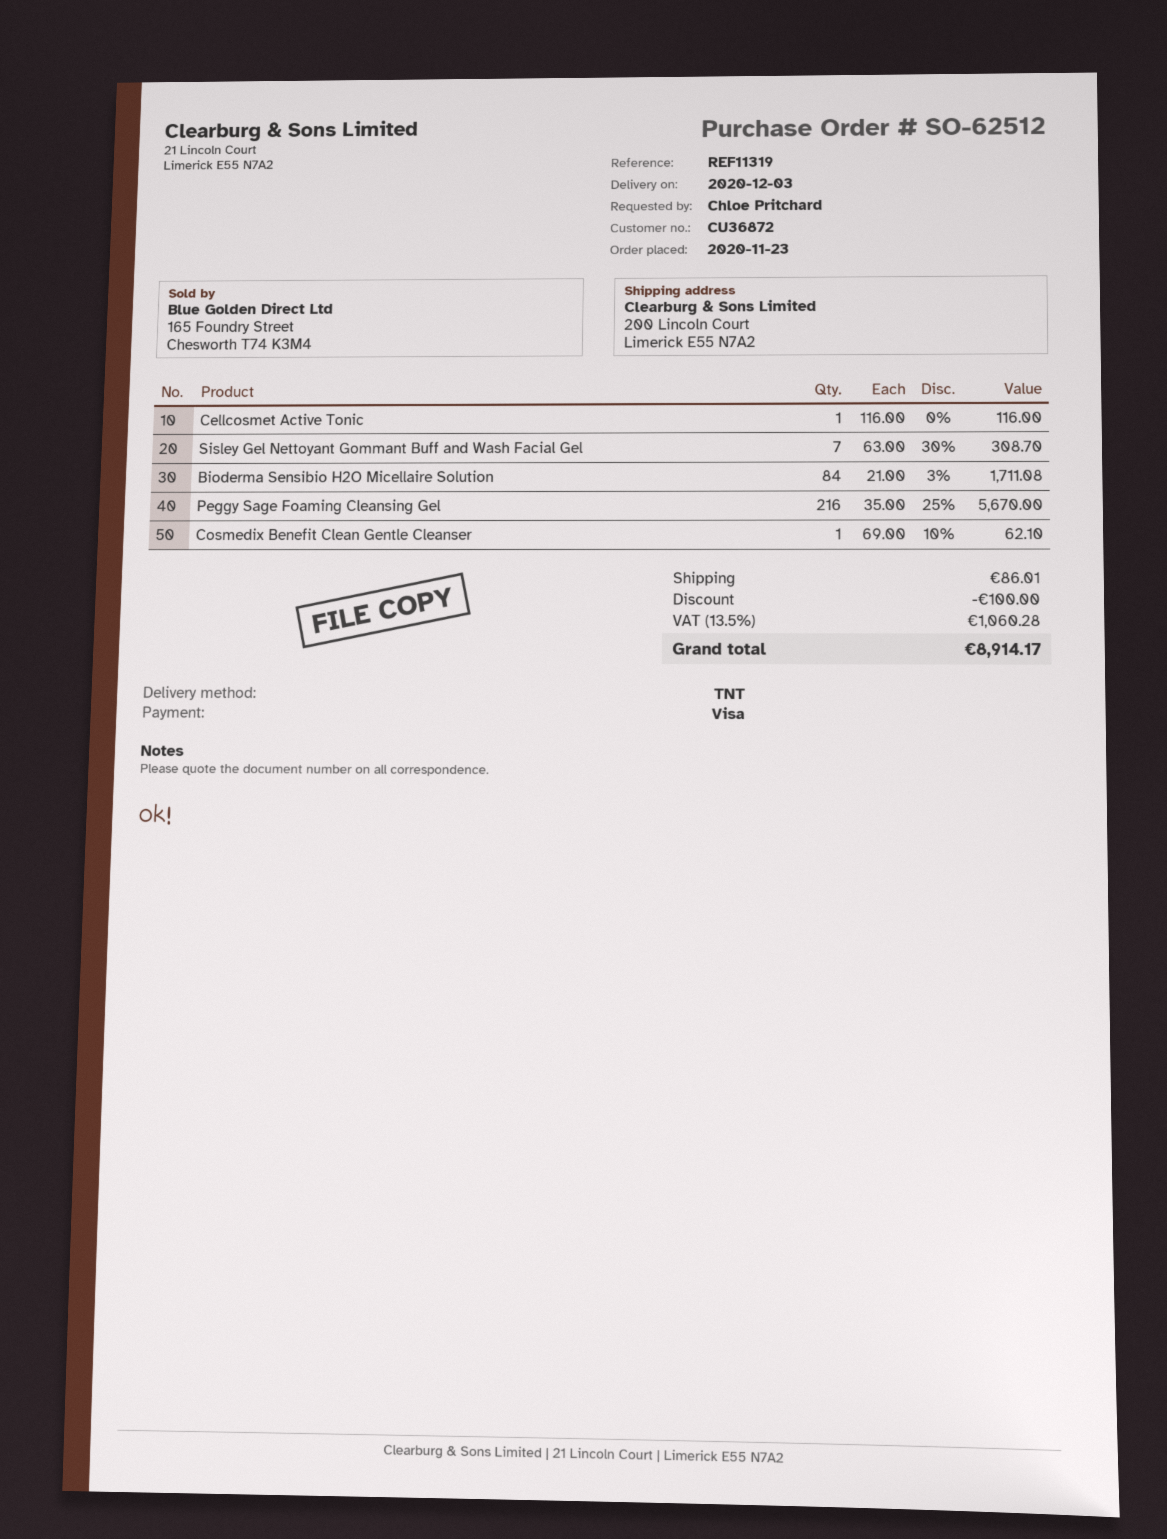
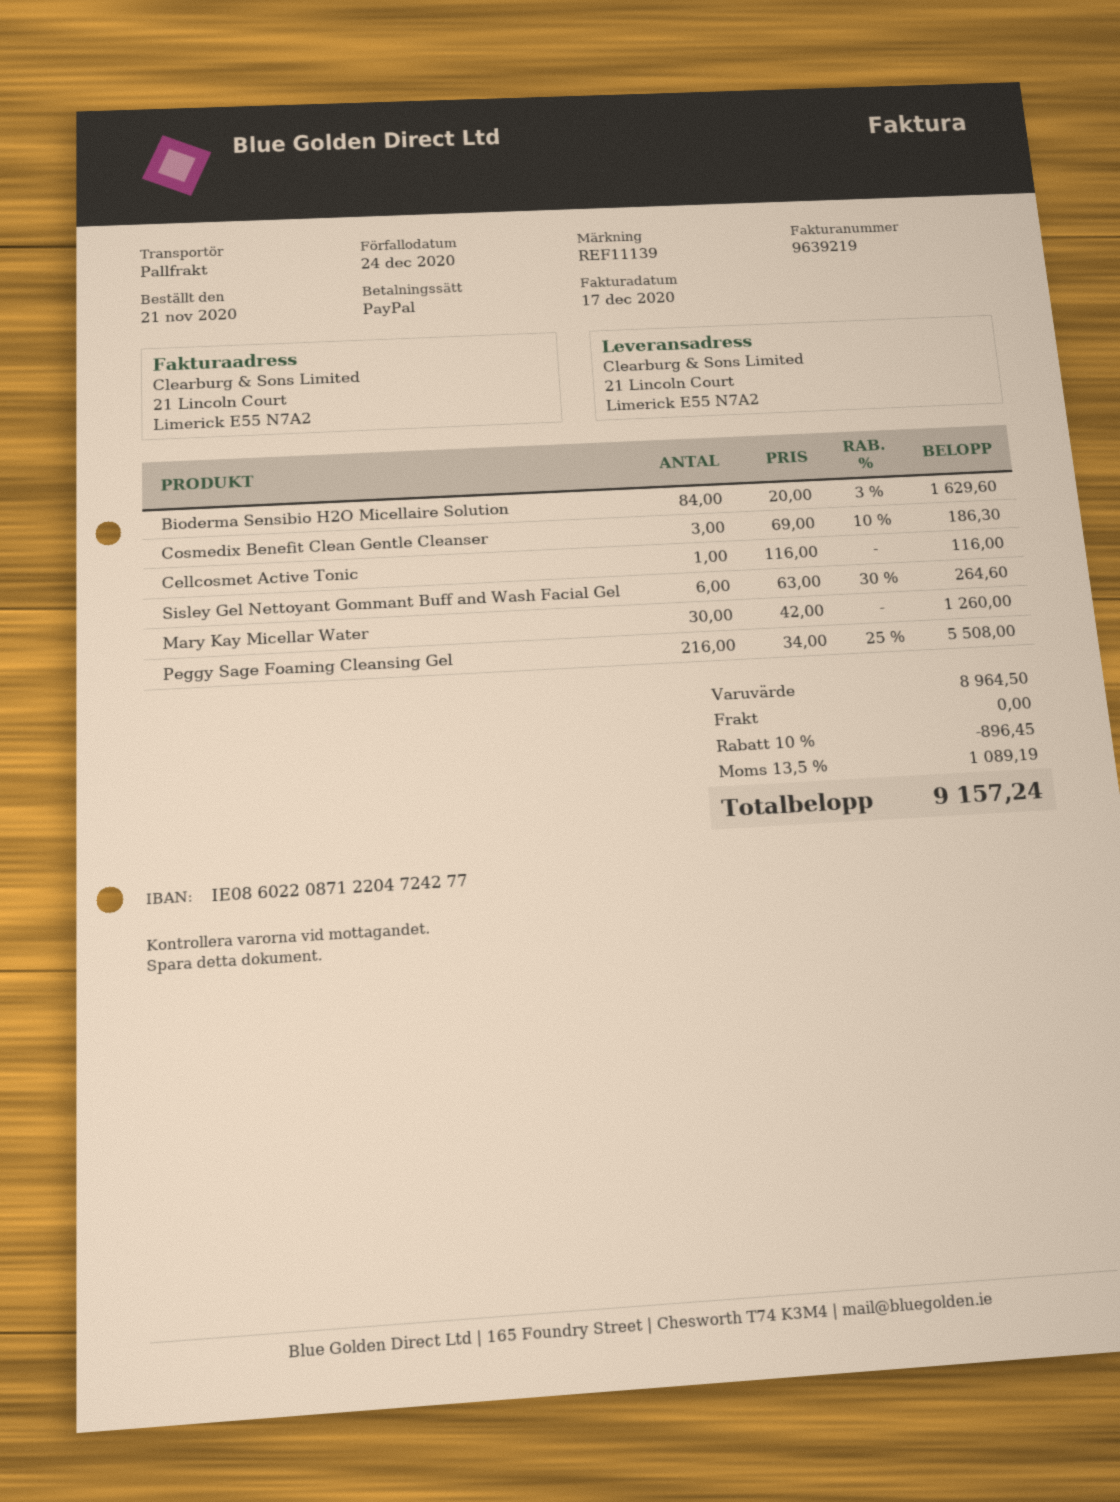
order date: 2020-11-23 -> 2020-11-21
reference: REF11319 -> REF11139
payment method: Visa -> PayPal
shipping method: TNT -> pallet freight
ship to: 200 Lincoln Court, Limerick E55 N7A2 -> 21 Lincoln Court, Limerick E55 N7A2
Sisley Gel Nettoyant Gommant Buff and Wash Facial Gel: 7 x 63.00 - 30% = 308.70 -> 6 x 63.00 - 30% = 264.60
Bioderma Sensibio H2O Micellaire Solution: 84 x 21.00 - 3% = 1711.08 -> 84 x 20.00 - 3% = 1629.60
Peggy Sage Foaming Cleansing Gel: 216 x 35.00 - 25% = 5670.00 -> 216 x 34.00 - 25% = 5508.00
Cosmedix Benefit Clean Gentle Cleanser: 1 x 69.00 - 10% = 62.10 -> 3 x 69.00 - 10% = 186.30
Mary Kay Micellar Water: none -> 30 x 42.00 = 1260.00
discount: 100.00 -> 896.45
shipping: 86.01 -> 0.00
tax: 13.5% = 1060.28 -> 13.5% = 1089.19
total: 8914.17 -> 9157.24

